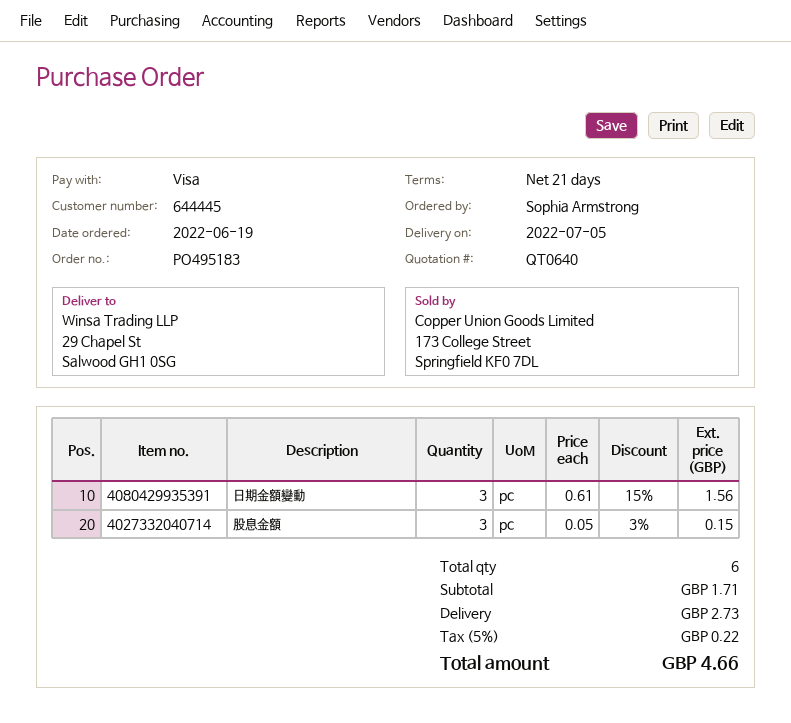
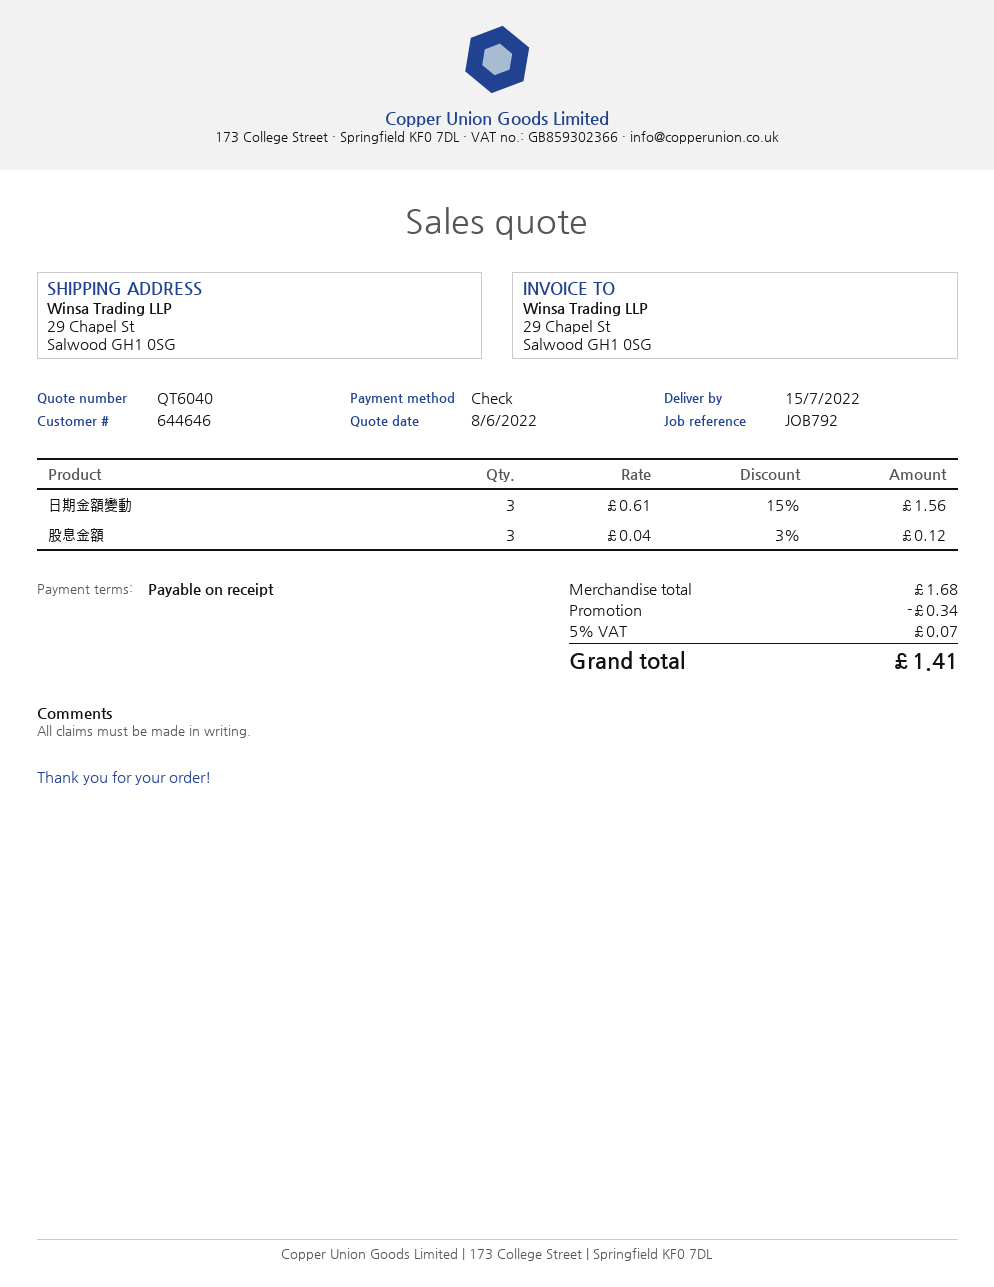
quote number: QT0640 -> QT6040
delivery date: 2022-07-05 -> 2022-07-15
payment terms: 21 days -> on receipt
customer number: 644445 -> 644646
payment method: Visa -> cheque
股息金額: 3 x 0.05 - 3% = 0.15 -> 3 x 0.04 - 3% = 0.12
subtotal: 1.71 -> 1.68
discount: none -> 0.34
shipping: 2.73 -> none
tax: 5% = 0.22 -> 5% = 0.07
total: 4.66 -> 1.41

